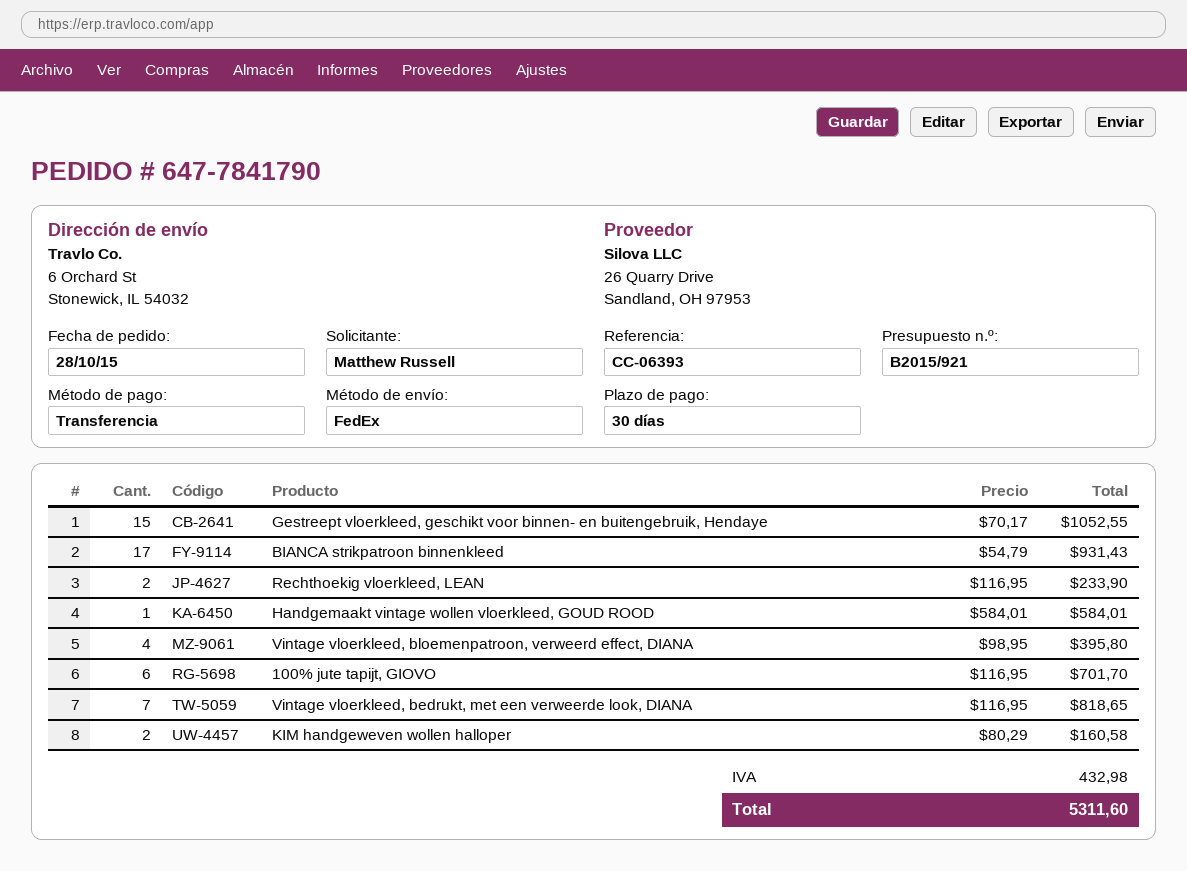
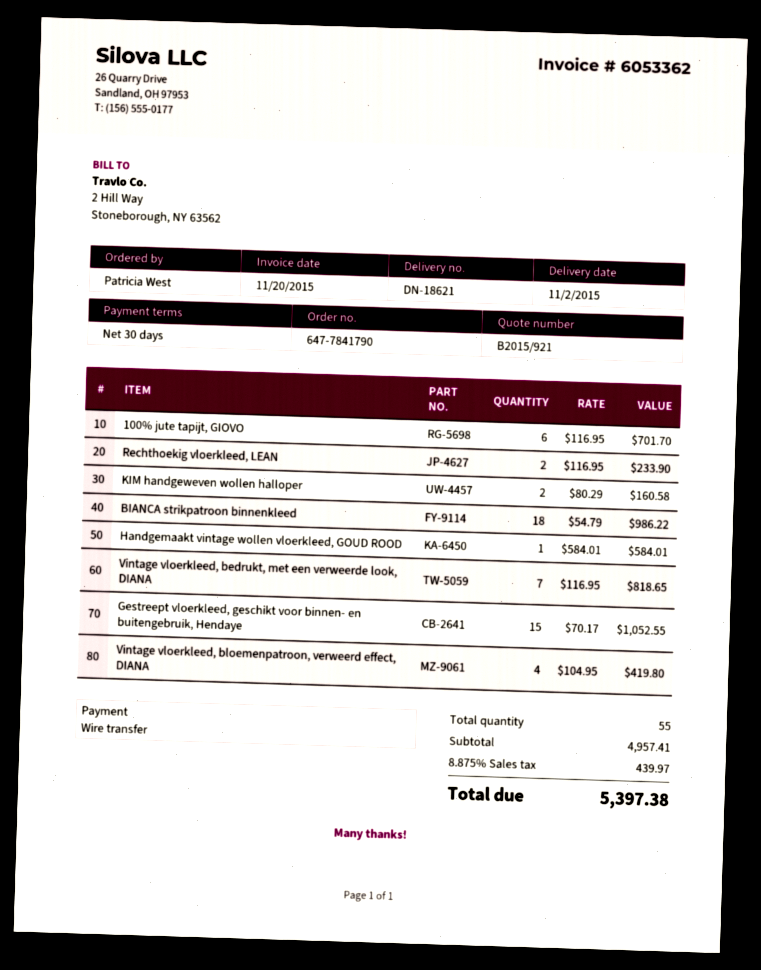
ordered by: Matthew Russell -> Patricia West
BIANCA strikpatroon binnenkleed: 17 x 54.79 = 931.43 -> 18 x 54.79 = 986.22
Vintage vloerkleed, bloemenpatroon, verweerd effect, DIANA: 4 x 98.95 = 395.80 -> 4 x 104.95 = 419.80
tax: 432.98 -> 439.97
total: 5311.60 -> 5397.38

